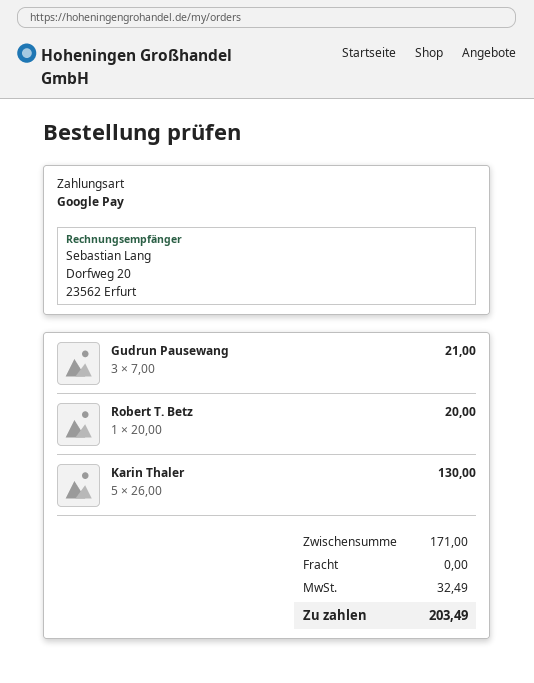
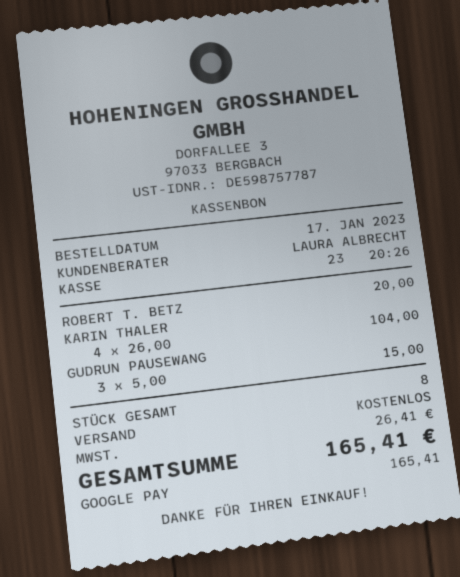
Gudrun Pausewang: 3 x 7.00 = 21.00 -> 3 x 5.00 = 15.00
Karin Thaler: 5 x 26.00 = 130.00 -> 4 x 26.00 = 104.00
tax: 32.49 -> 26.41
total: 203.49 -> 165.41

